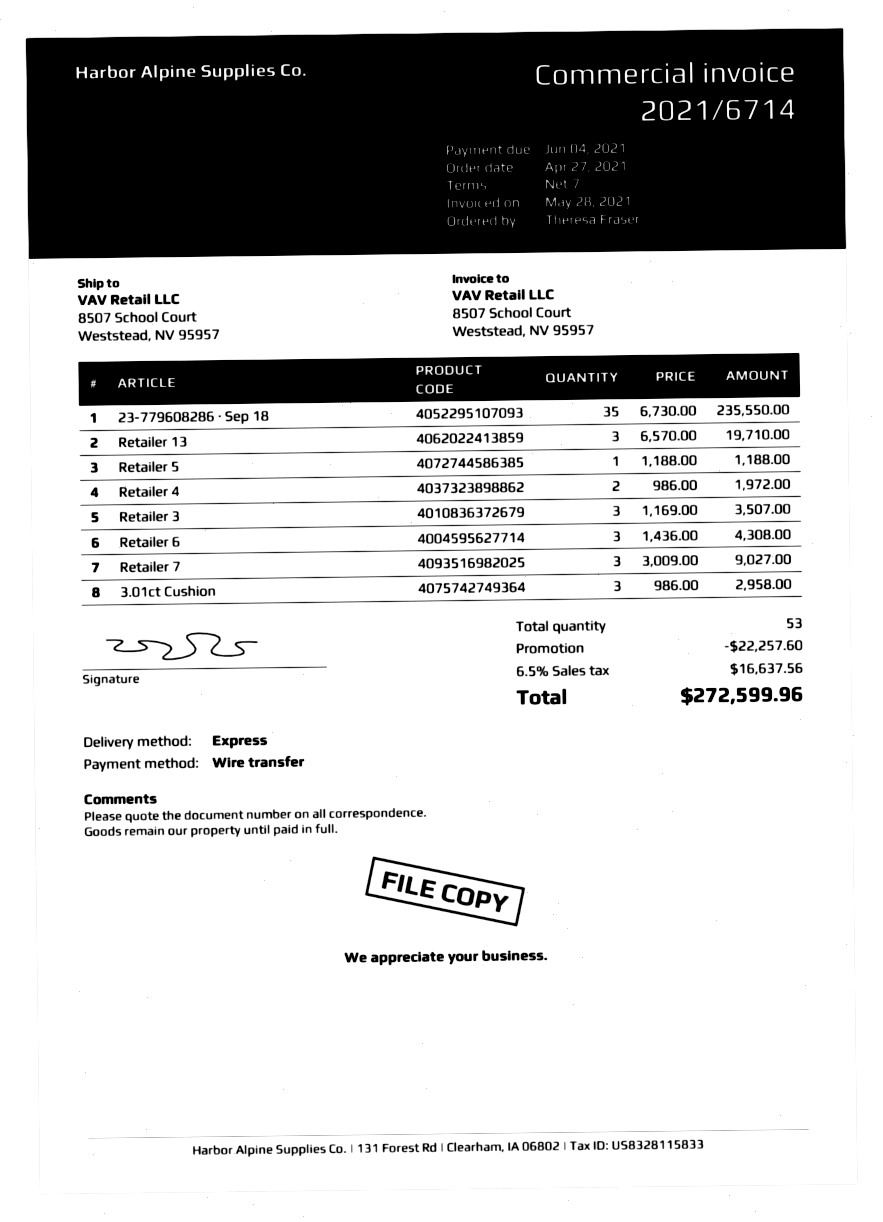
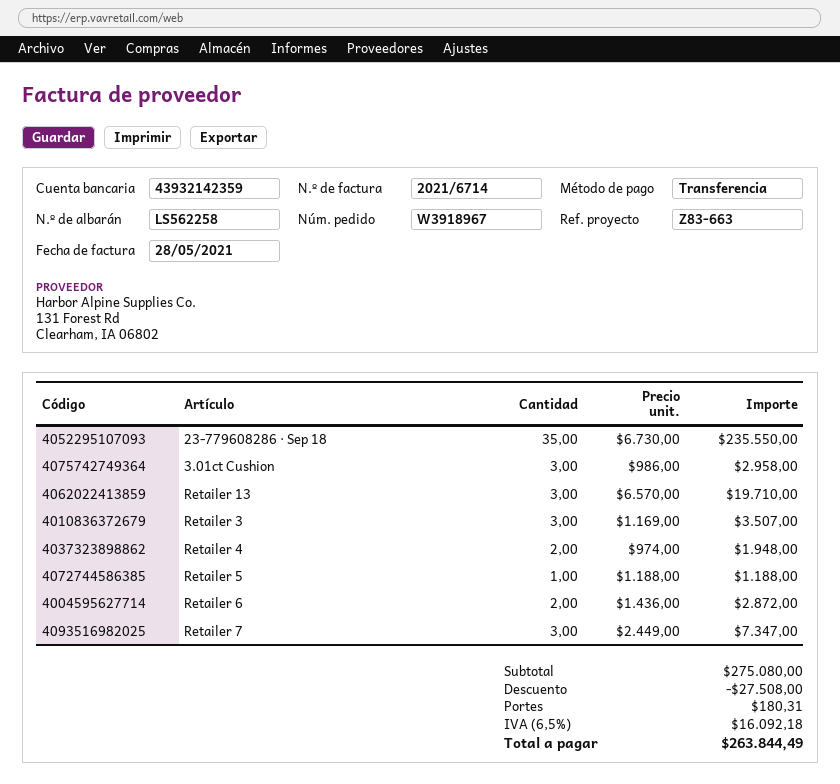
Retailer 4: 2 x 986.00 = 1972.00 -> 2 x 974.00 = 1948.00
Retailer 6: 3 x 1436.00 = 4308.00 -> 2 x 1436.00 = 2872.00
Retailer 7: 3 x 3009.00 = 9027.00 -> 3 x 2449.00 = 7347.00
discount: 22257.60 -> 27508.00
shipping: none -> 180.31
tax: 6.5% = 16637.56 -> 6.5% = 16092.18
total: 272599.96 -> 263844.49

